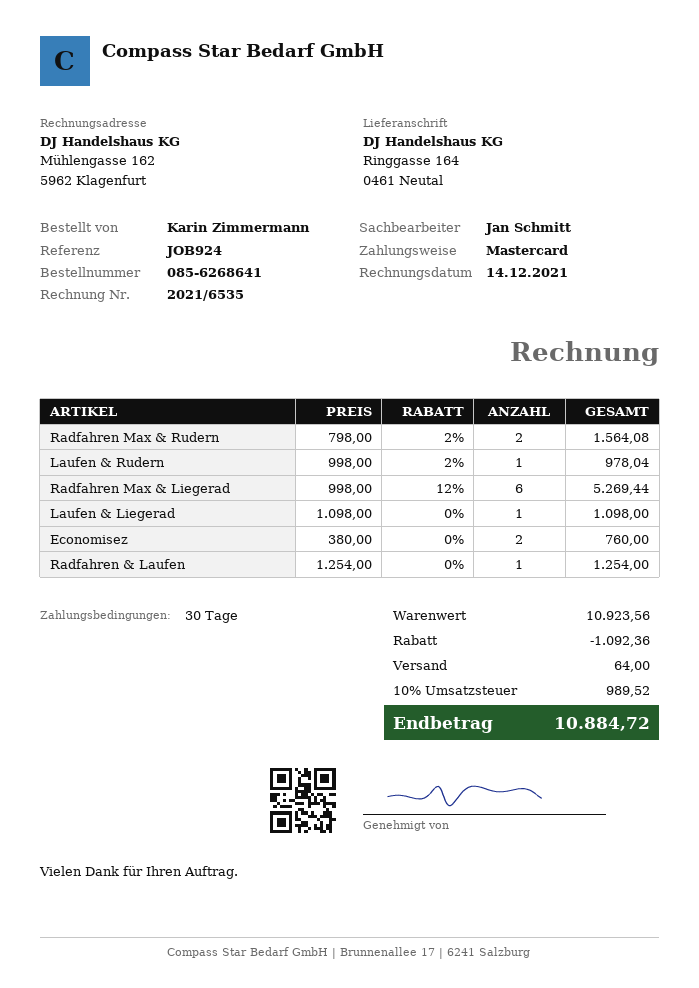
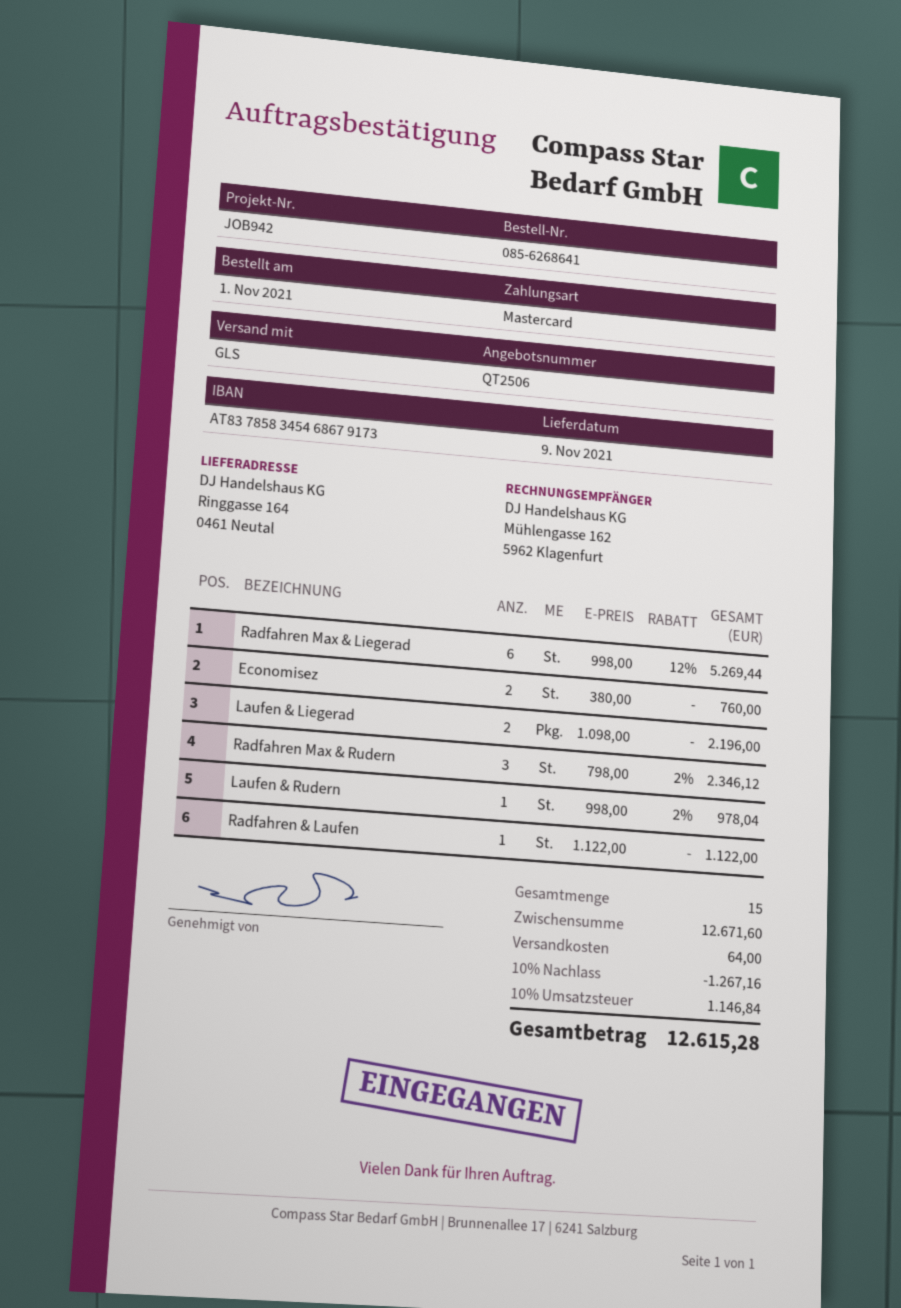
reference: JOB924 -> JOB942
Radfahren Max & Rudern: 2 x 798.00 - 2% = 1564.08 -> 3 x 798.00 - 2% = 2346.12
Laufen & Liegerad: 1 x 1098.00 = 1098.00 -> 2 x 1098.00 = 2196.00
Radfahren & Laufen: 1 x 1254.00 = 1254.00 -> 1 x 1122.00 = 1122.00
subtotal: 10923.56 -> 12671.60
discount: 1092.36 -> 1267.16
tax: 10% = 989.52 -> 10% = 1146.84
total: 10884.72 -> 12615.28

